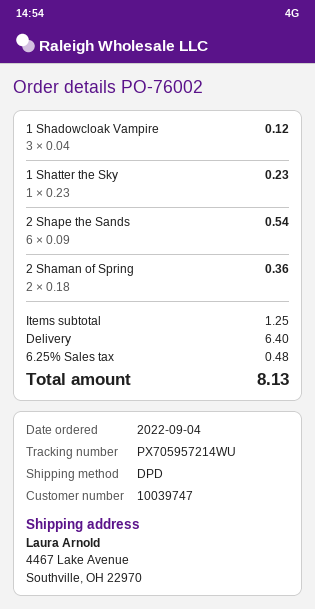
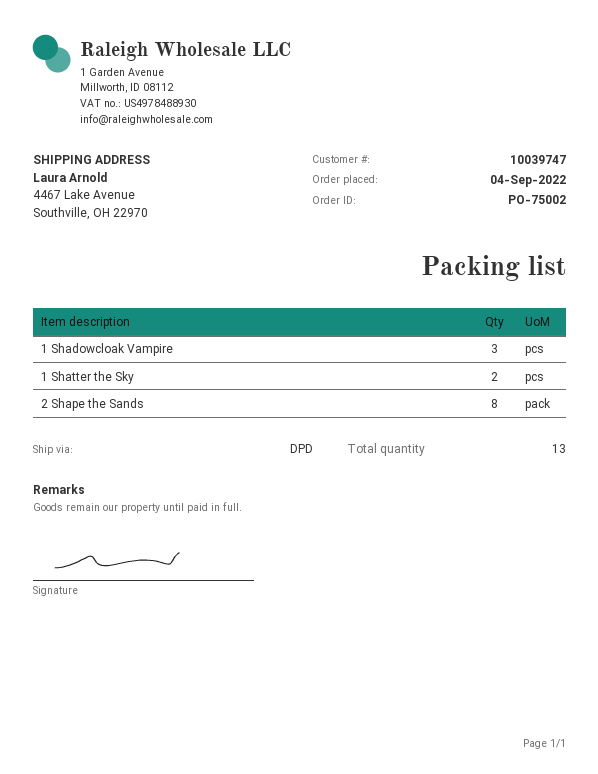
order number: PO-76002 -> PO-75002
1 Shatter the Sky: 1 -> 2
2 Shape the Sands: 6 -> 8
2 Shaman of Spring: 2 -> none

